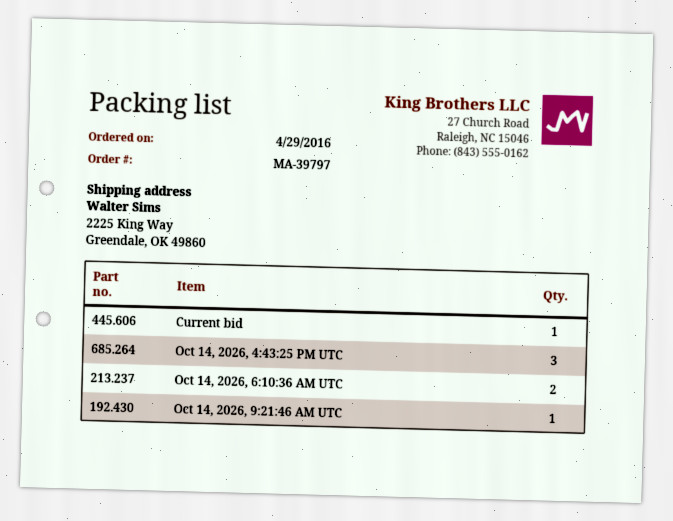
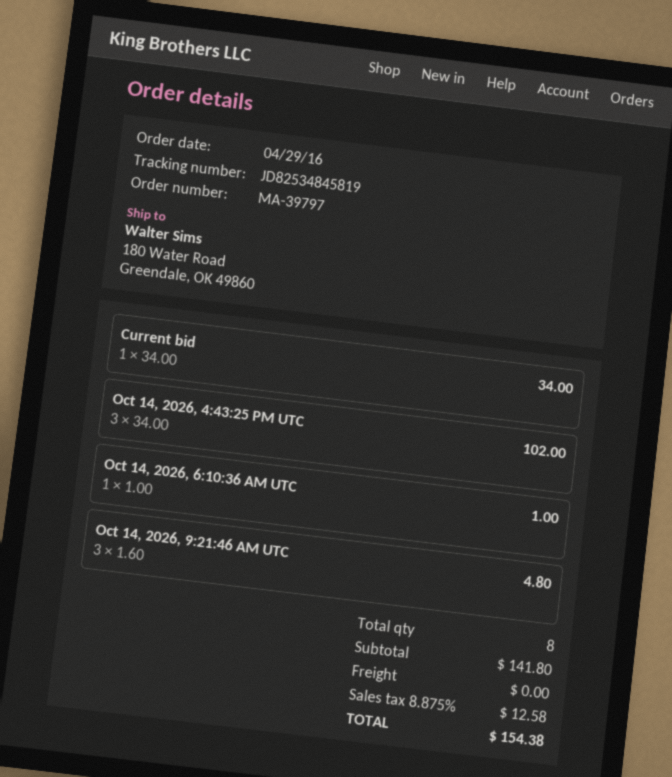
ship to: 2225 King Way, Greendale, OK 49860 -> 180 Water Road, Greendale, OK 49860
Oct 14, 2026, 6:10:36 AM UTC: 2 -> 1
Oct 14, 2026, 9:21:46 AM UTC: 1 -> 3

